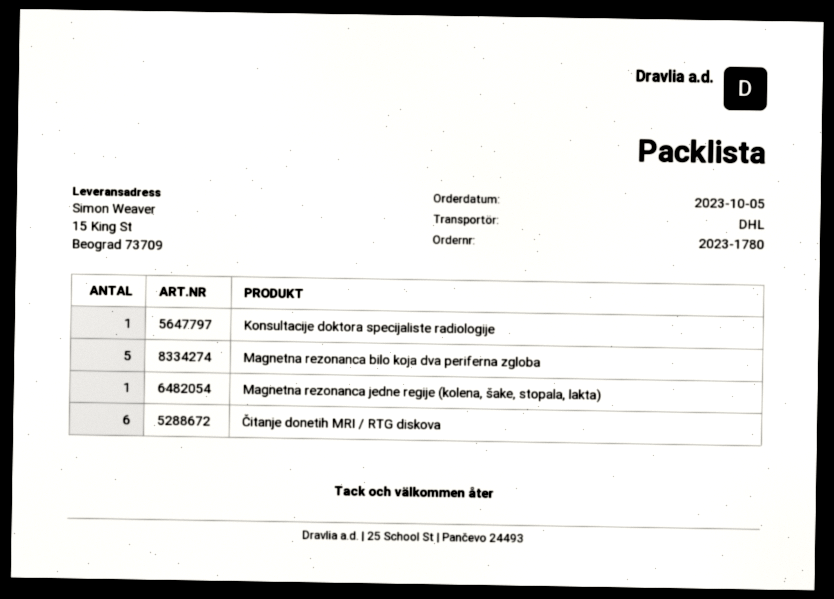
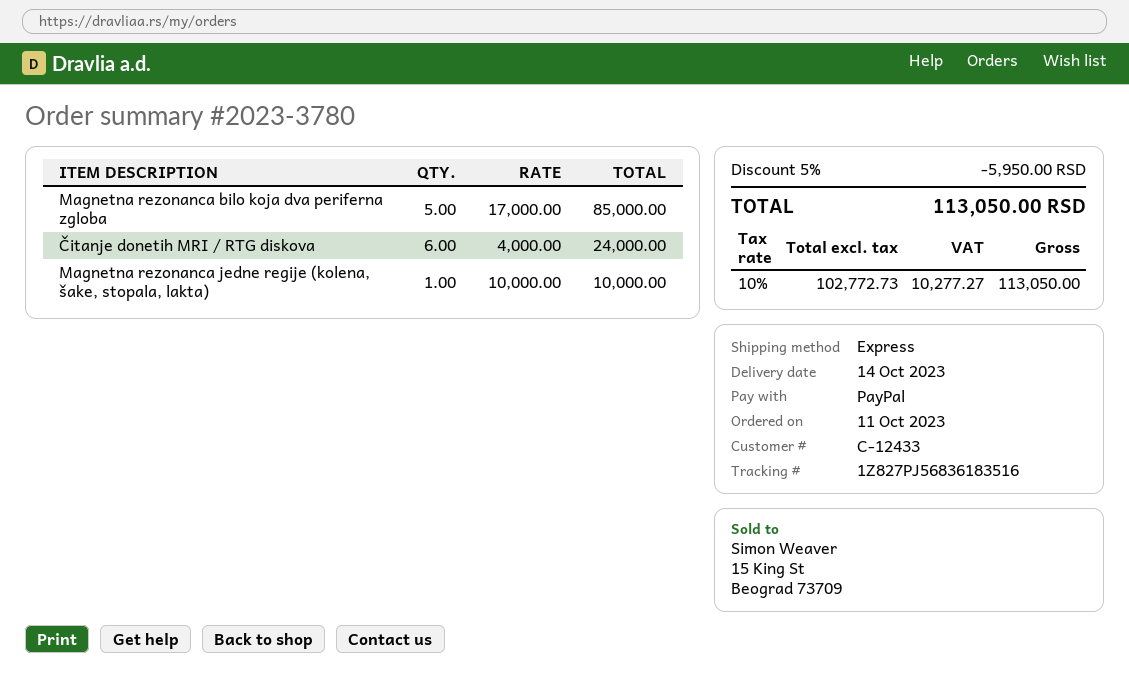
order number: 2023-1780 -> 2023-3780
order date: 2023-10-05 -> 2023-10-11
shipping method: DHL -> express
Konsultacije doktora specijaliste radiologije: 1 -> none

